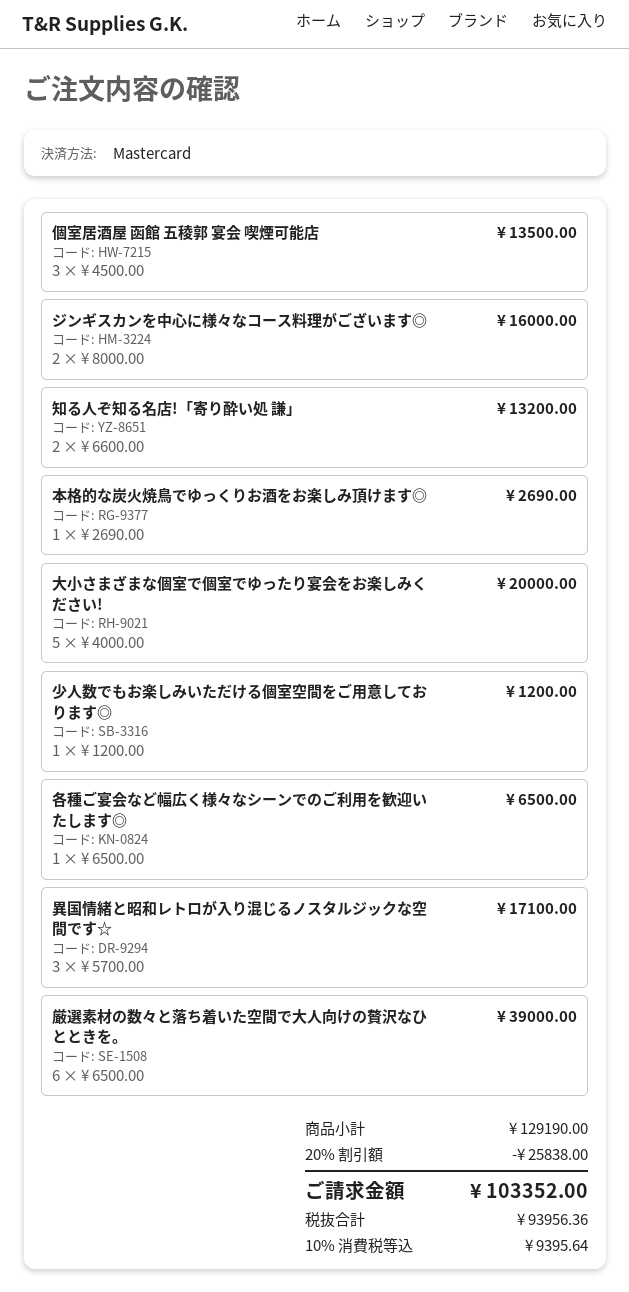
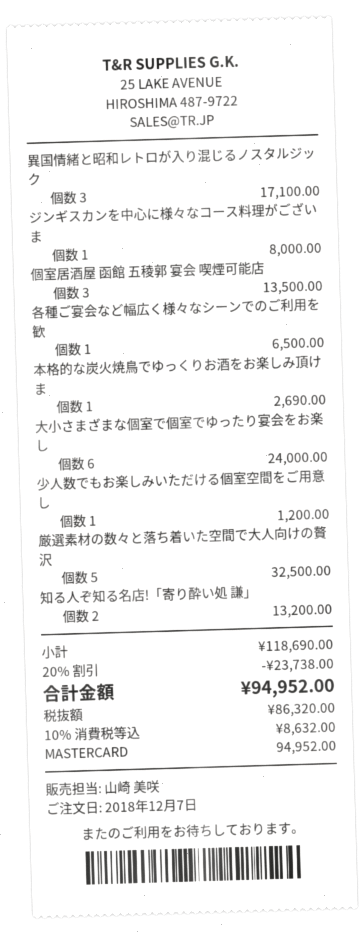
ジンギスカンを中心に様々なコース料理がございます◎: 2 for 16000.00 -> 1 for 8000.00
大小さまざまな個室で個室でゆったり宴会をお楽しみください!: 5 for 20000.00 -> 6 for 24000.00
厳選素材の数々と落ち着いた空間で大人向けの贅沢なひとときを。: 6 for 39000.00 -> 5 for 32500.00
subtotal: 129190.00 -> 118690.00
discount: 20% = 25838.00 -> 20% = 23738.00
net: 93956.36 -> 86320.00
tax: 10% = 9395.64 -> 10% = 8632.00
total: 103352.00 -> 94952.00

